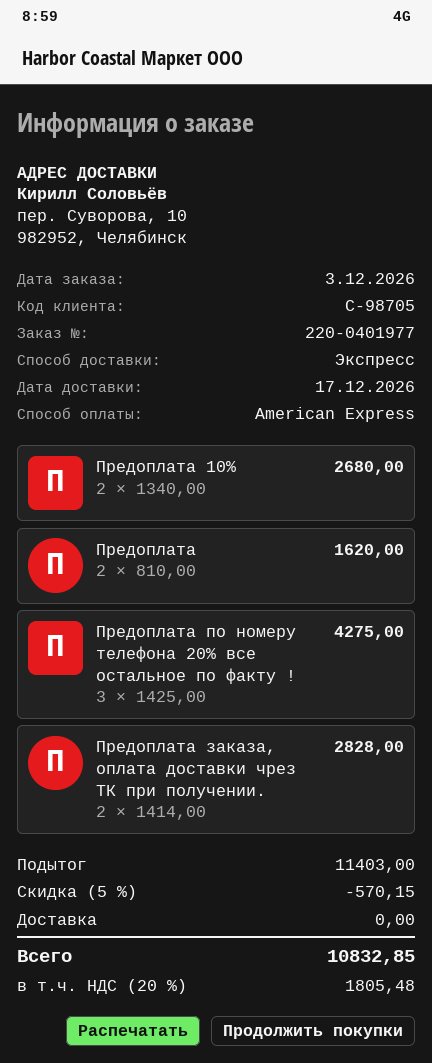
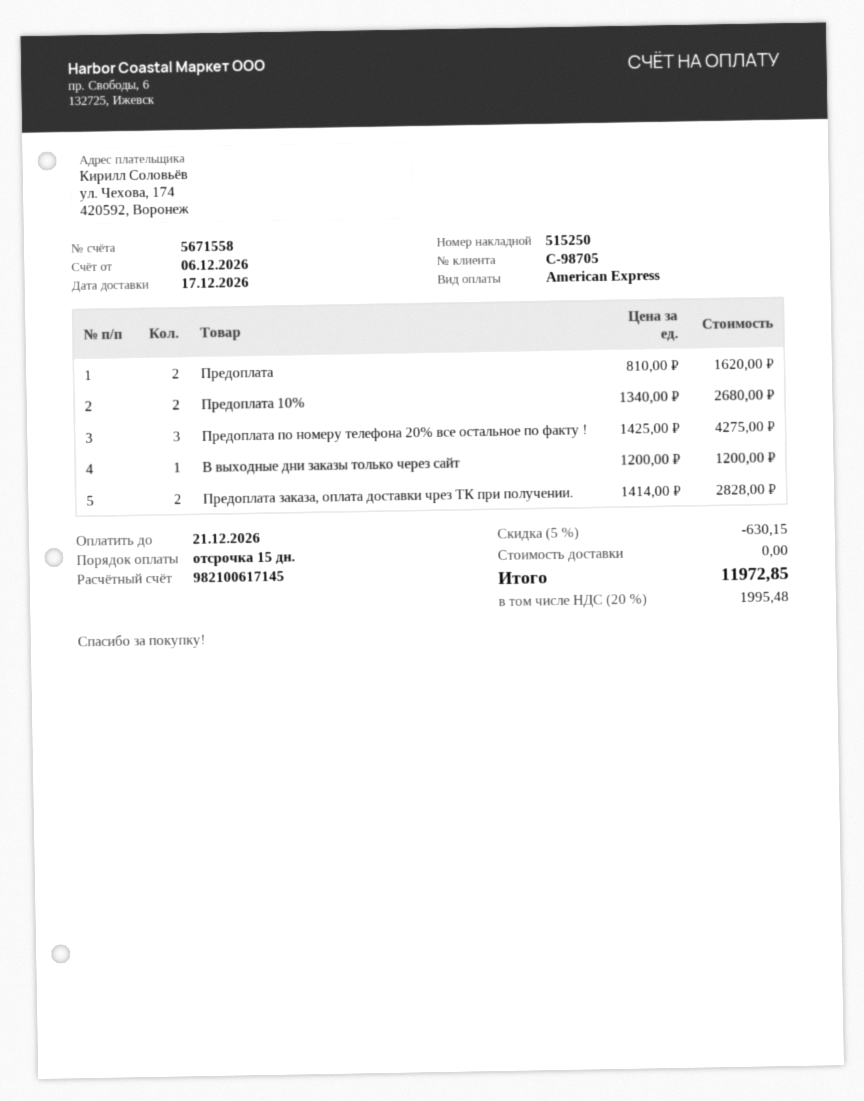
В выходные дни заказы только через сайт: none -> 1 x 1200.00 = 1200.00
discount: 5% = 570.15 -> 5% = 630.15
tax: 20% = 1805.48 -> 20% = 1995.48
total: 10832.85 -> 11972.85

